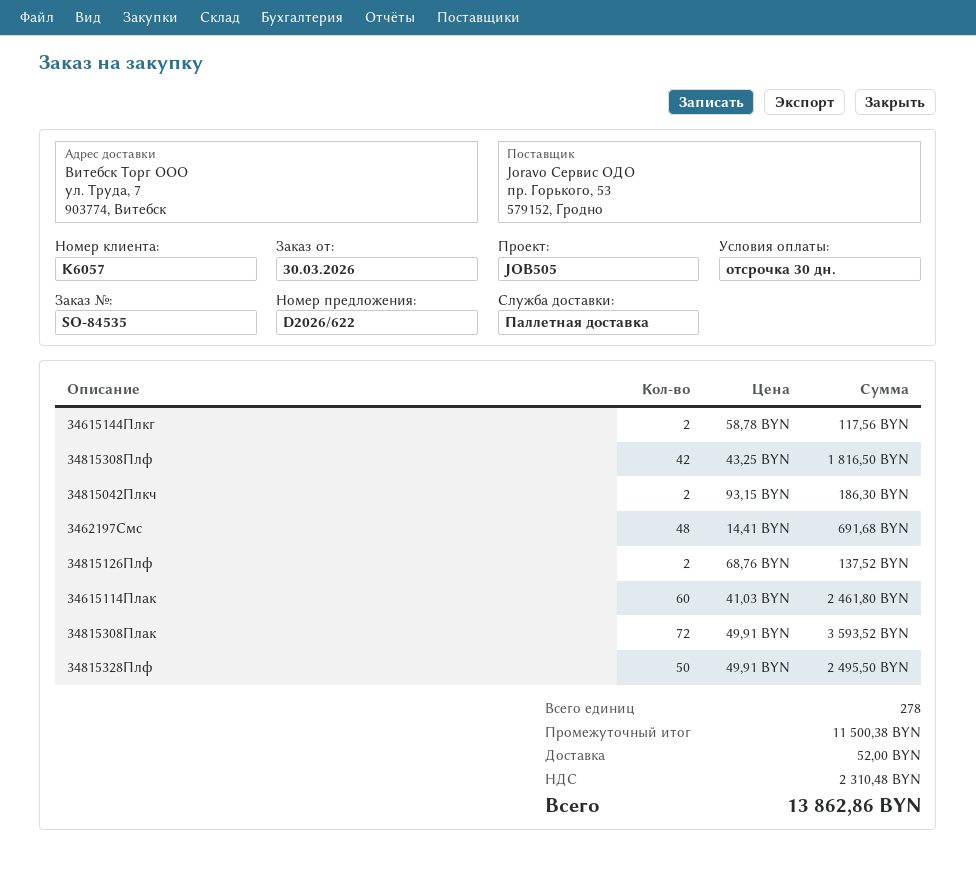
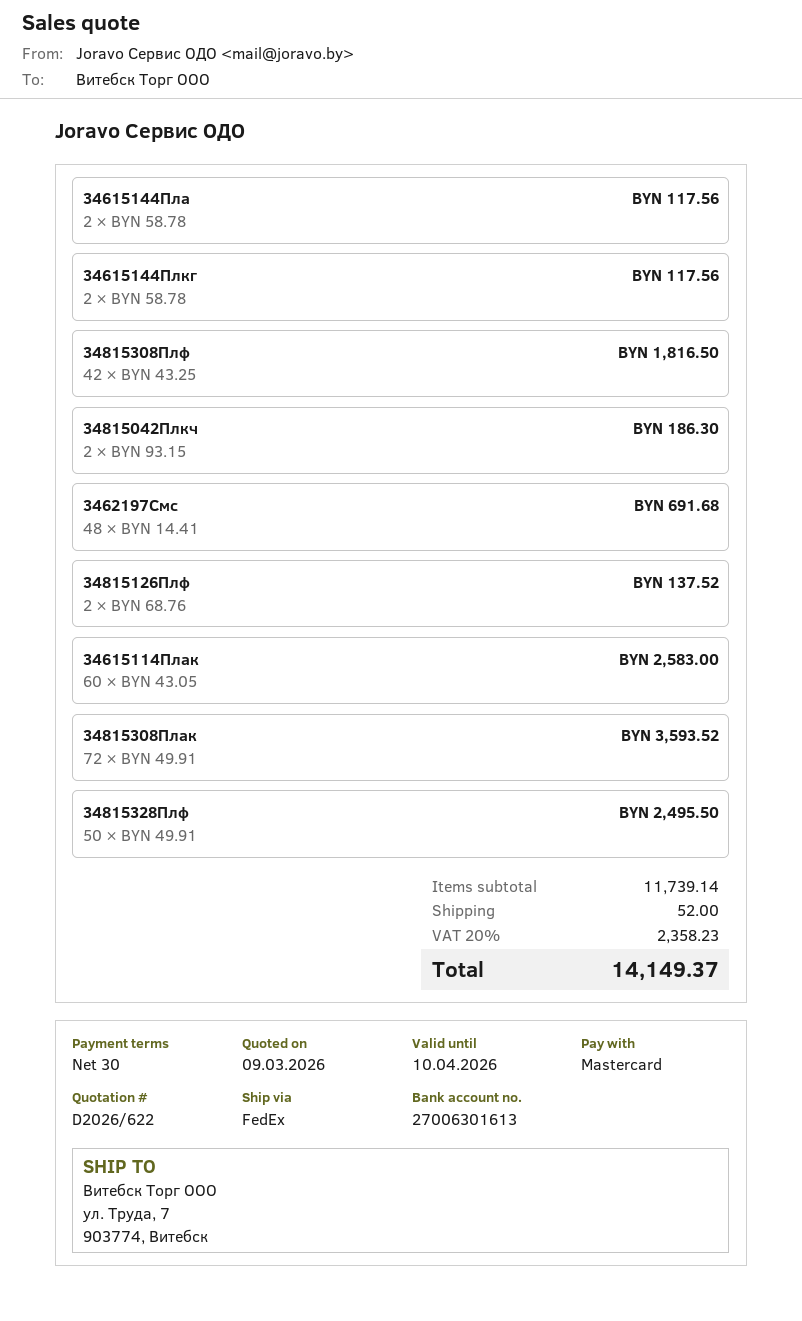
shipping method: pallet freight -> FedEx
34615114Плак: 60 x 41.03 = 2461.80 -> 60 x 43.05 = 2583.00
34615144Пла: none -> 2 x 58.78 = 117.56
subtotal: 11500.38 -> 11739.14
tax: 2310.48 -> 2358.23
total: 13862.86 -> 14149.37

